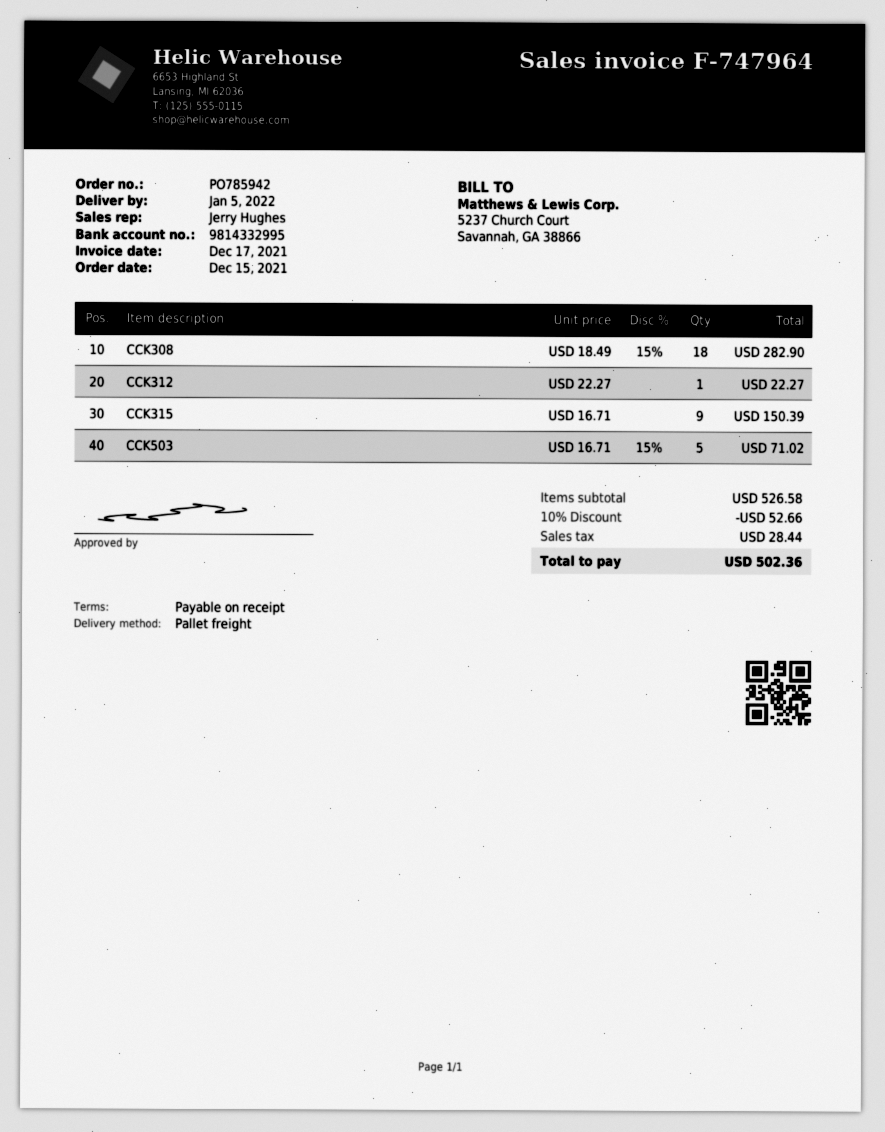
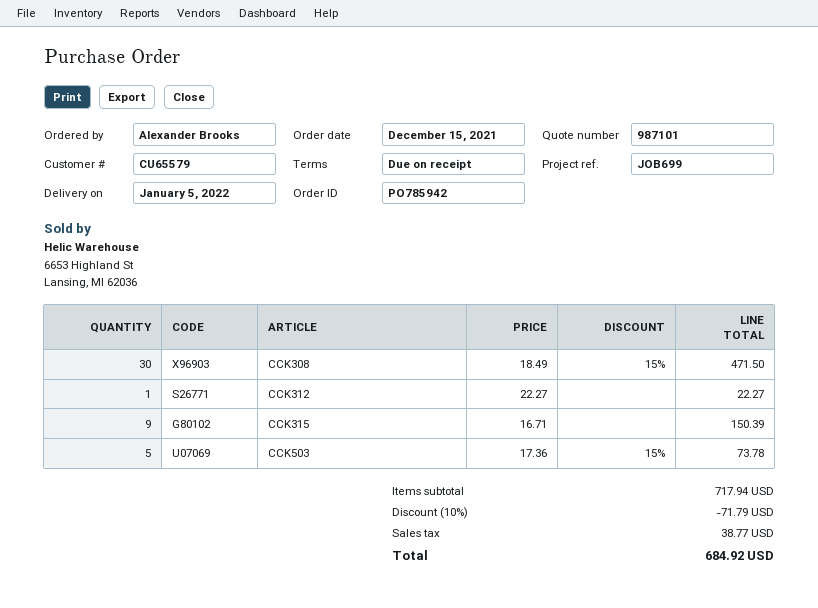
CCK308: 18 x 18.49 - 15% = 282.90 -> 30 x 18.49 - 15% = 471.50
CCK503: 5 x 16.71 - 15% = 71.02 -> 5 x 17.36 - 15% = 73.78
subtotal: 526.58 -> 717.94
discount: 10% = 52.66 -> 10% = 71.79
tax: 28.44 -> 38.77
total: 502.36 -> 684.92

